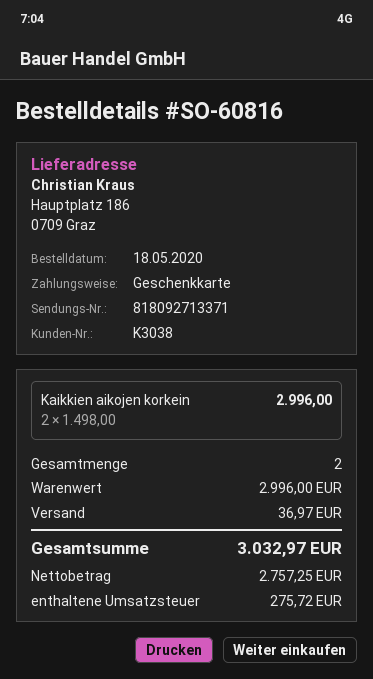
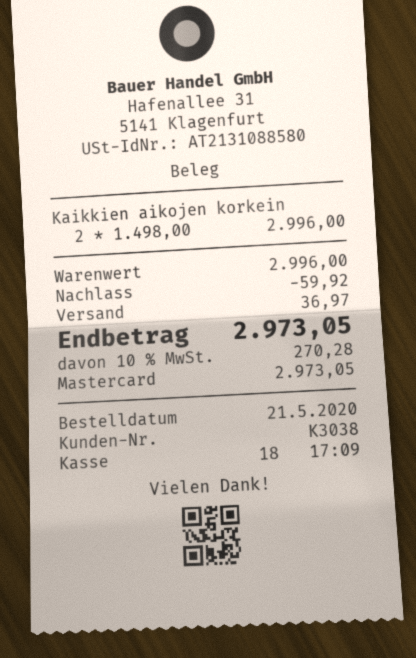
order date: 2020-05-18 -> 2020-05-21
payment method: gift card -> Mastercard
discount: none -> 59.92
tax: 275.72 -> 270.28
total: 3032.97 -> 2973.05

